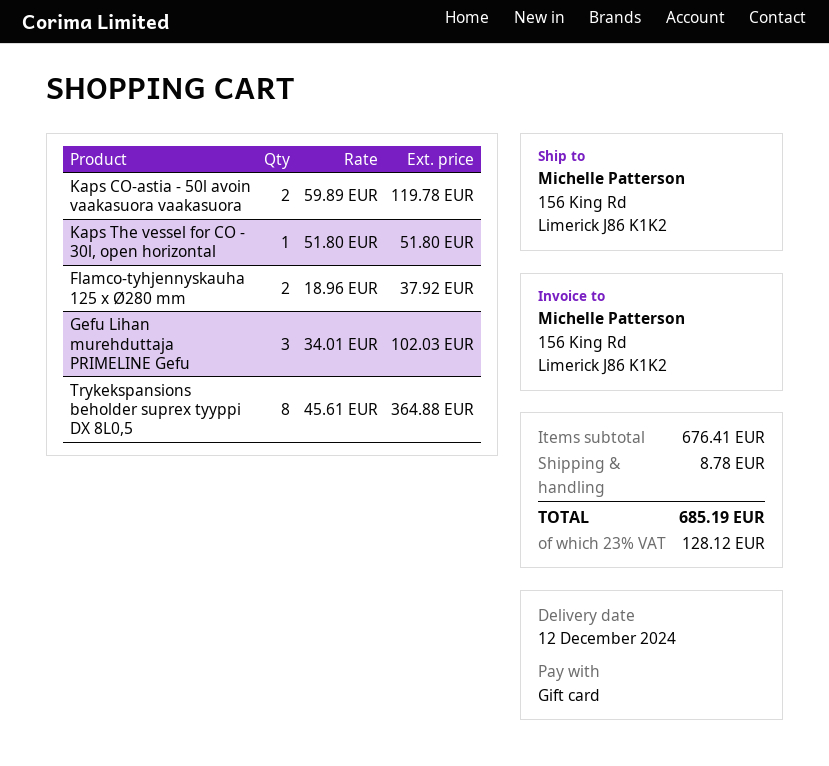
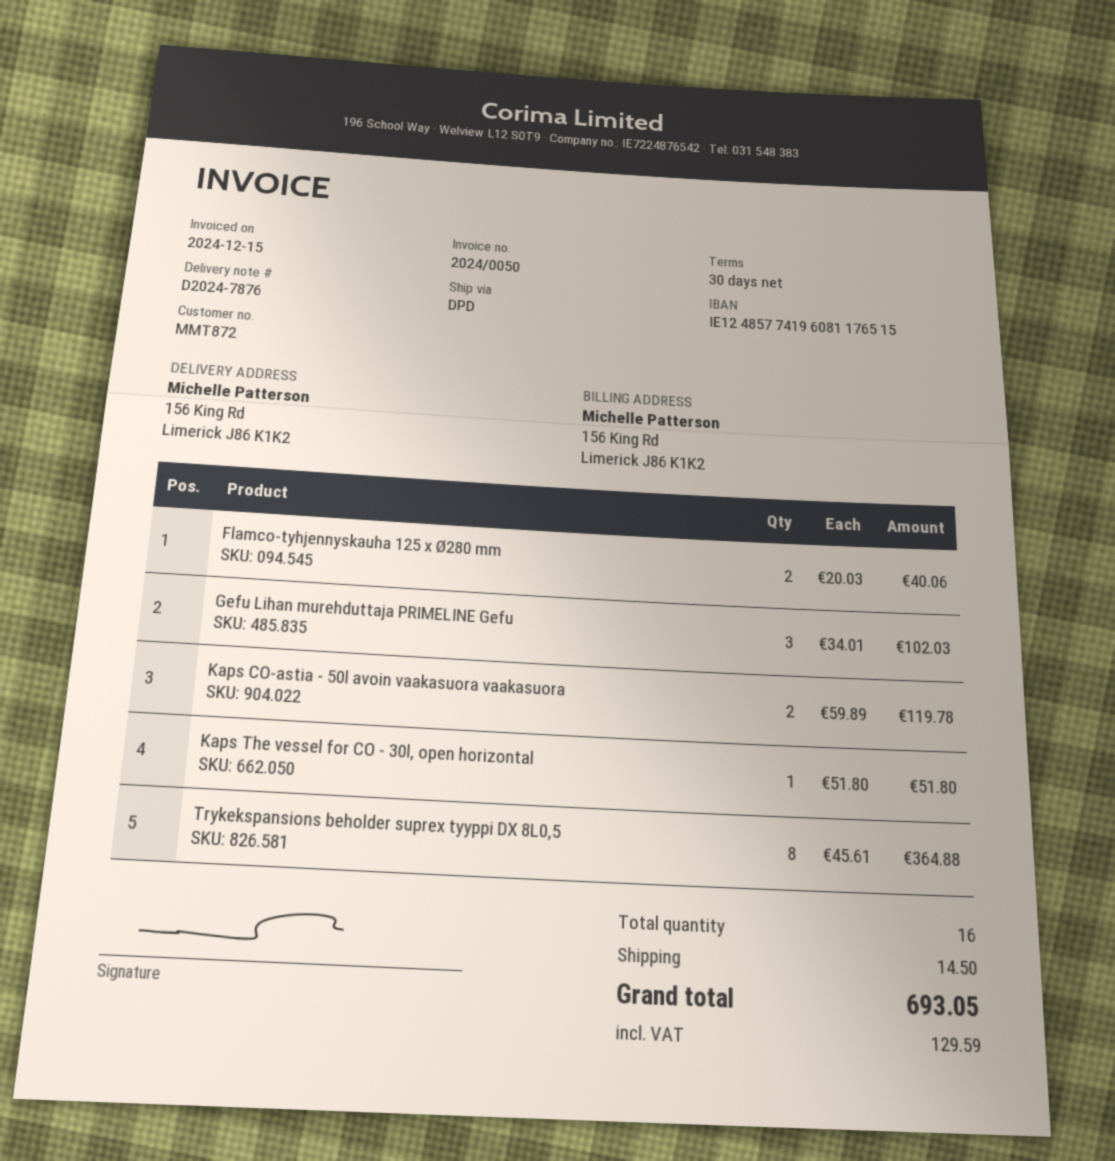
Flamco-tyhjennyskauha 125 x Ø280 mm: 2 x 18.96 = 37.92 -> 2 x 20.03 = 40.06
shipping: 8.78 -> 14.50
tax: 128.12 -> 129.59
total: 685.19 -> 693.05

